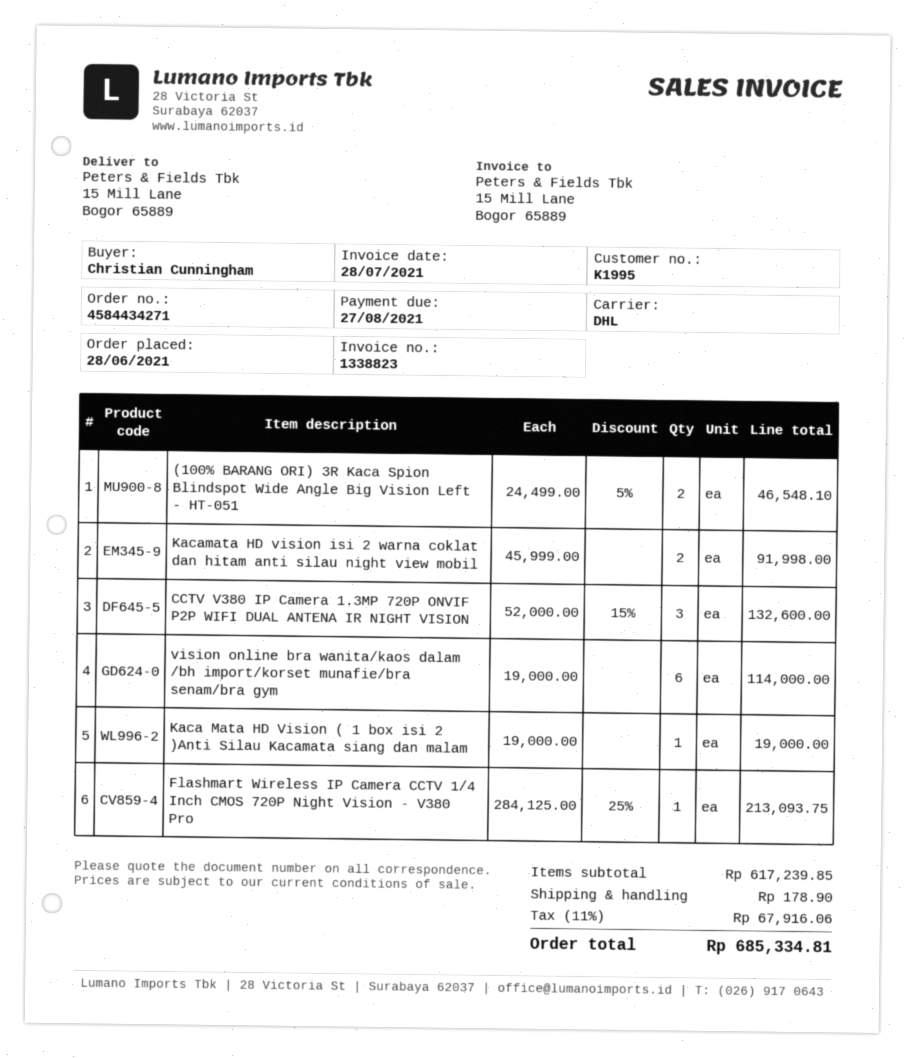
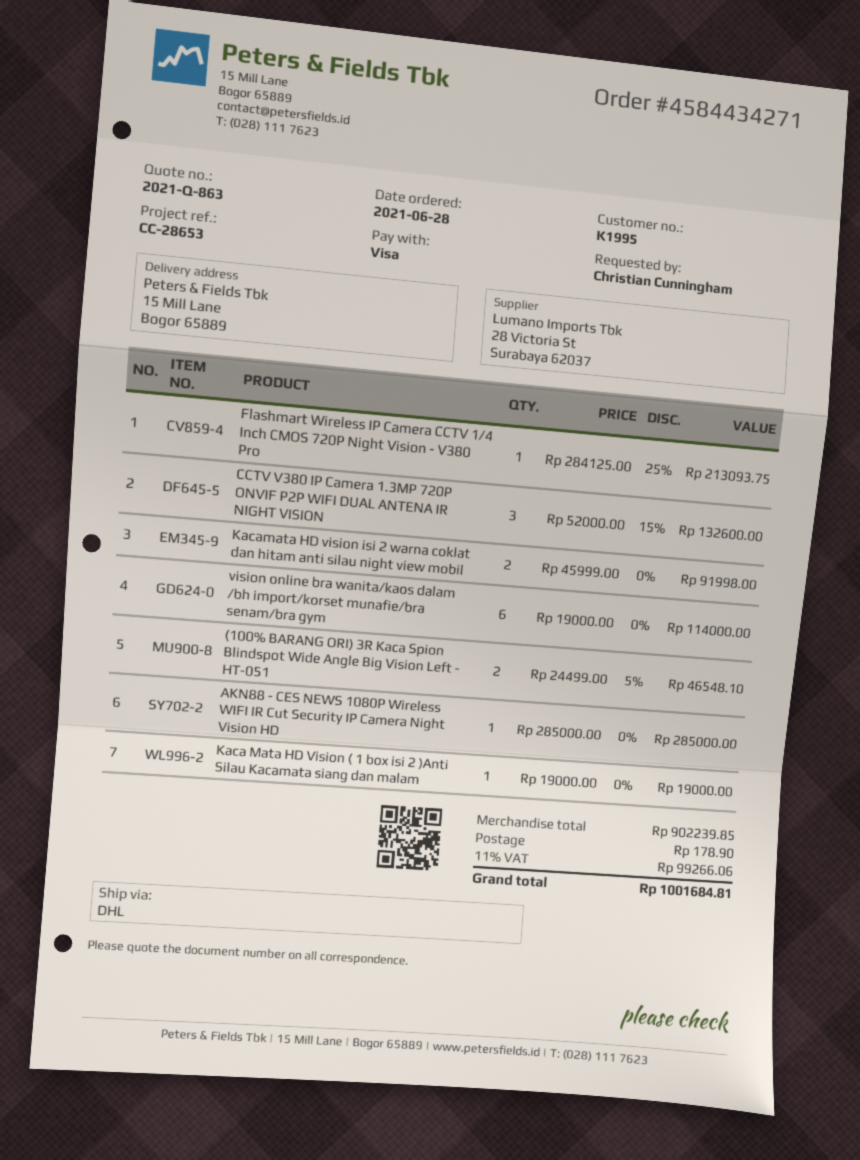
AKN88 - CES NEWS 1080P Wireless WIFI IR Cut Security IP Camera Night Vision HD: none -> 1 x 285000.00 = 285000.00
subtotal: 617239.85 -> 902239.85
tax: 11% = 67916.06 -> 11% = 99266.06
total: 685334.81 -> 1001684.81

